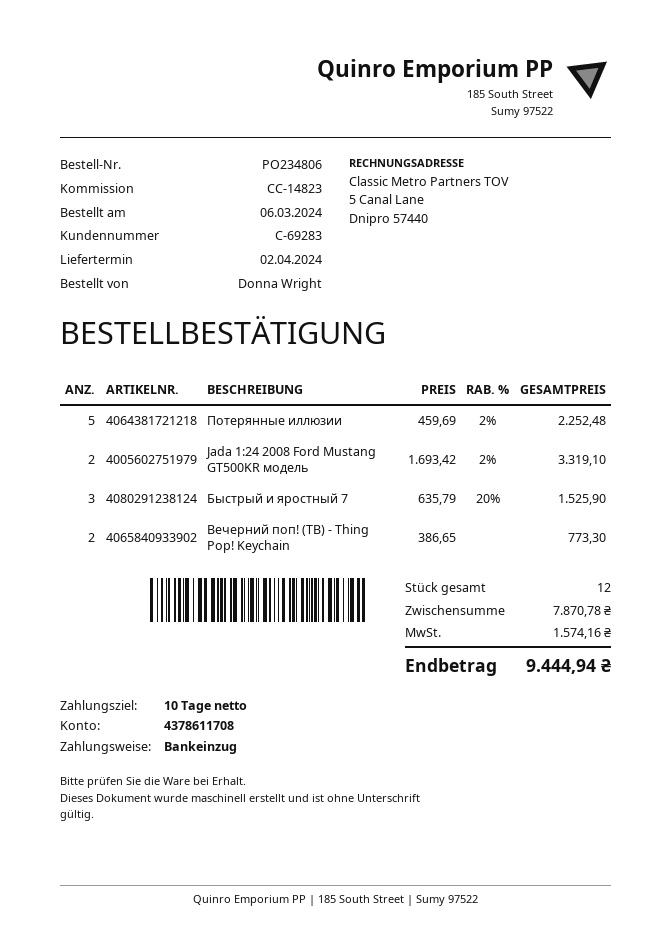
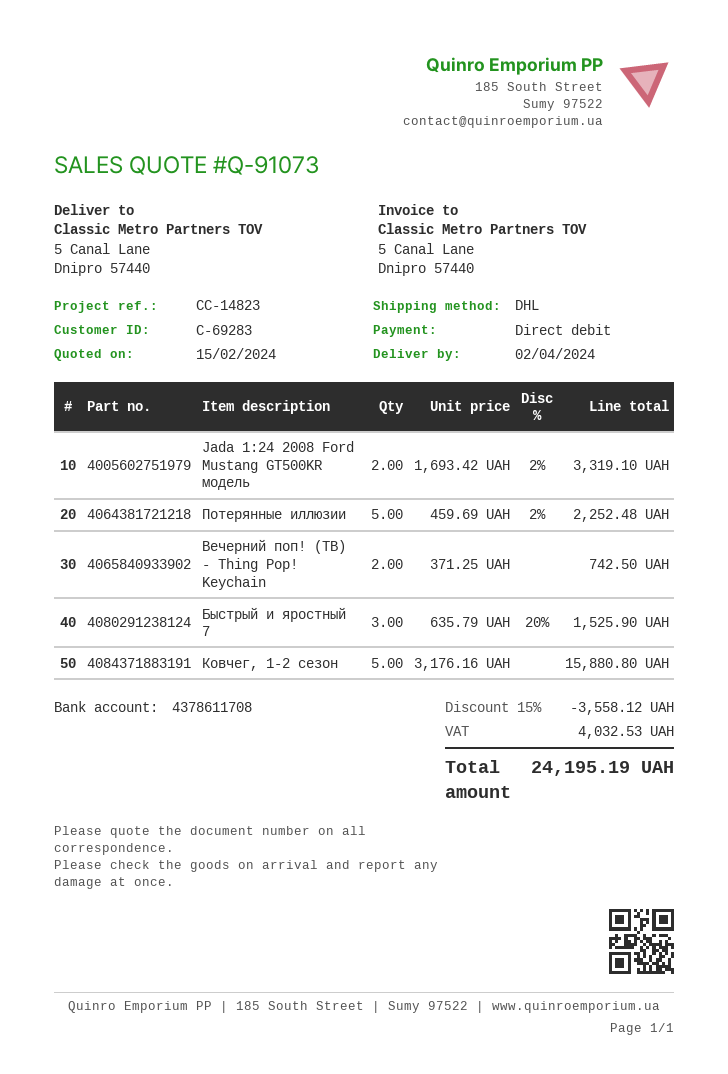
Вечерний поп! (ТВ) - Thing Pop! Keychain: 2 x 386.65 = 773.30 -> 2 x 371.25 = 742.50
Ковчег, 1-2 сезон: none -> 5 x 3176.16 = 15880.80
discount: none -> 15% = 3558.12
tax: 1574.16 -> 4032.53
total: 9444.94 -> 24195.19

